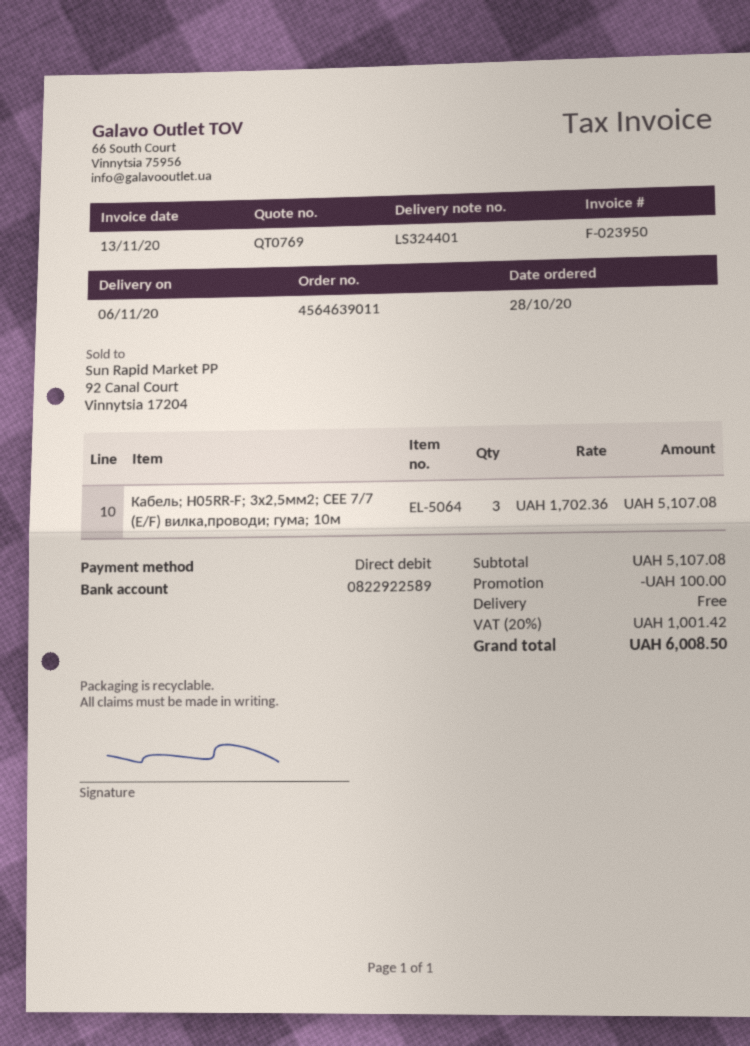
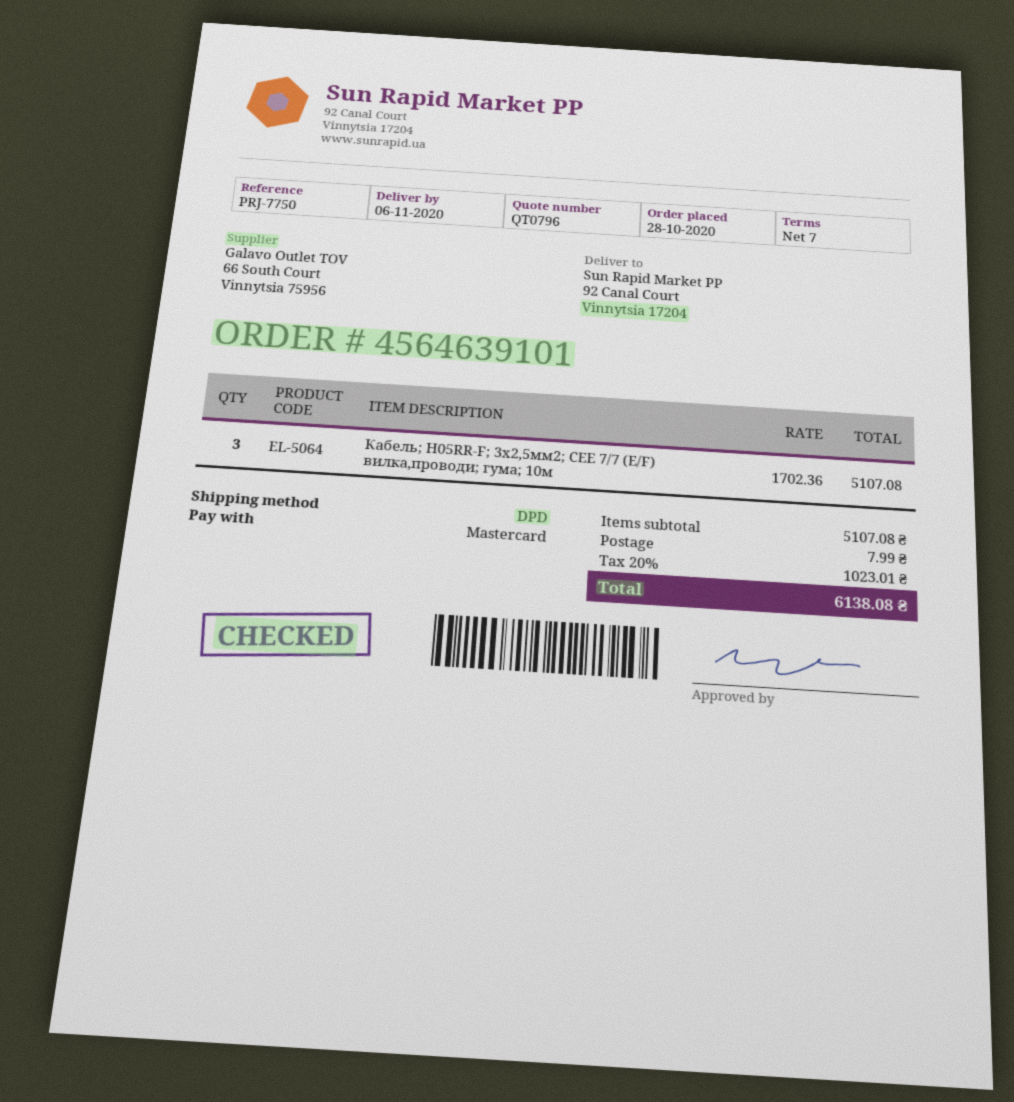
quote number: QT0769 -> QT0796
order number: 4564639011 -> 4564639101
payment method: direct debit -> Mastercard
discount: 100.00 -> none
shipping: 0.00 -> 7.99
tax: 20% = 1001.42 -> 20% = 1023.01
total: 6008.50 -> 6138.08

